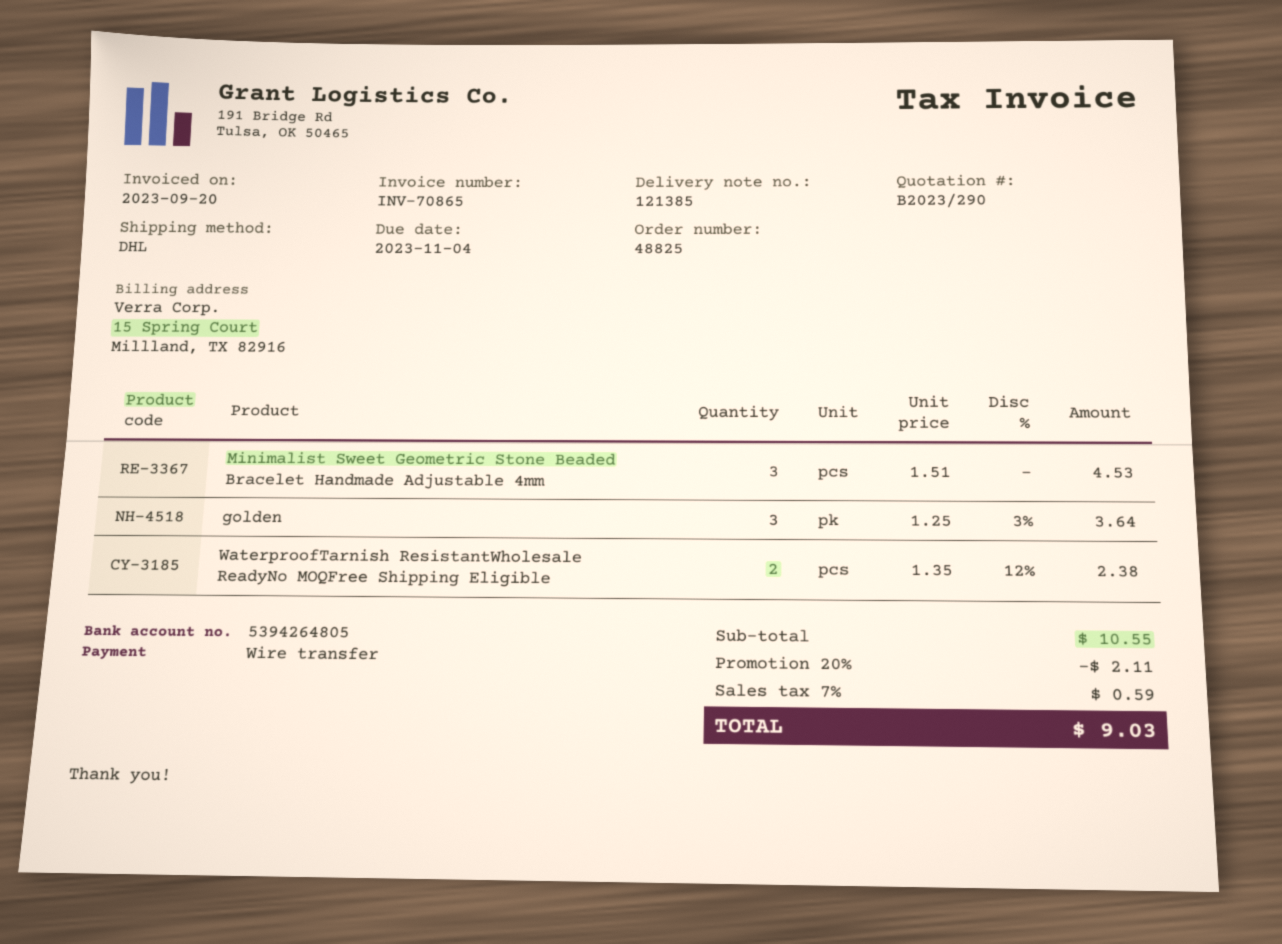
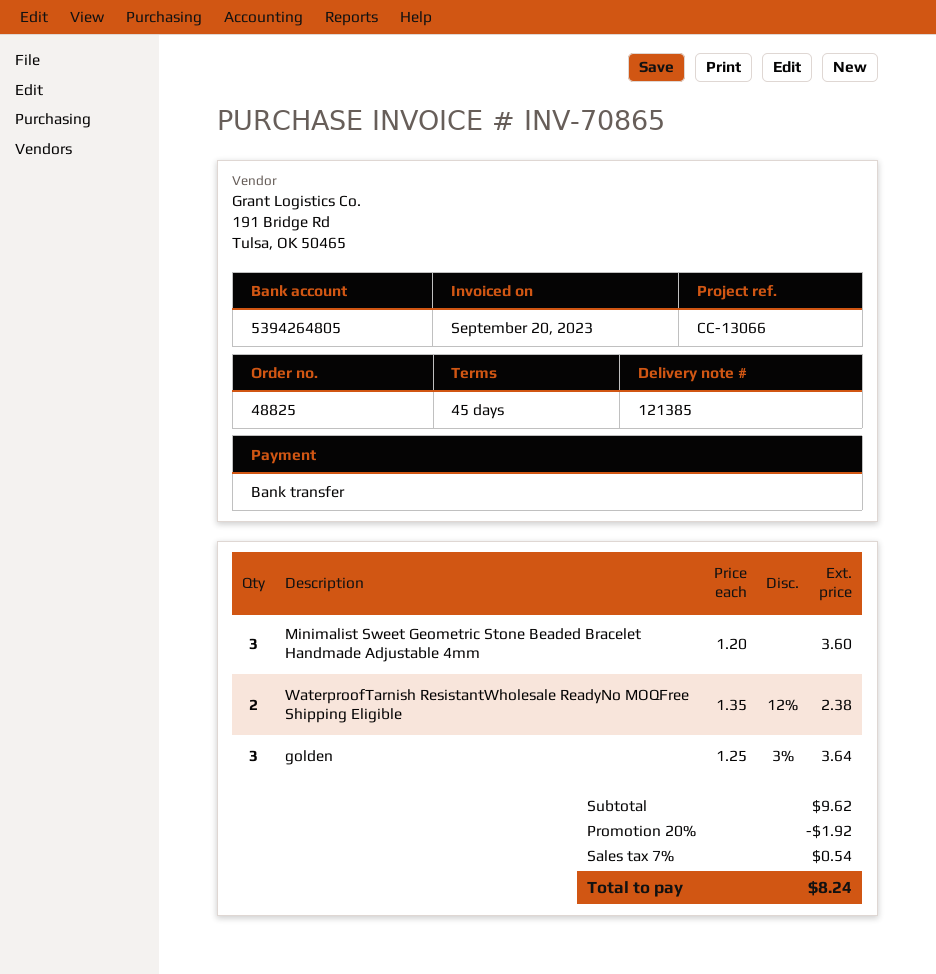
Minimalist Sweet Geometric Stone Beaded Bracelet Handmade Adjustable 4mm: 3 x 1.51 = 4.53 -> 3 x 1.20 = 3.60
subtotal: 10.55 -> 9.62
discount: 20% = 2.11 -> 20% = 1.92
tax: 7% = 0.59 -> 7% = 0.54
total: 9.03 -> 8.24

